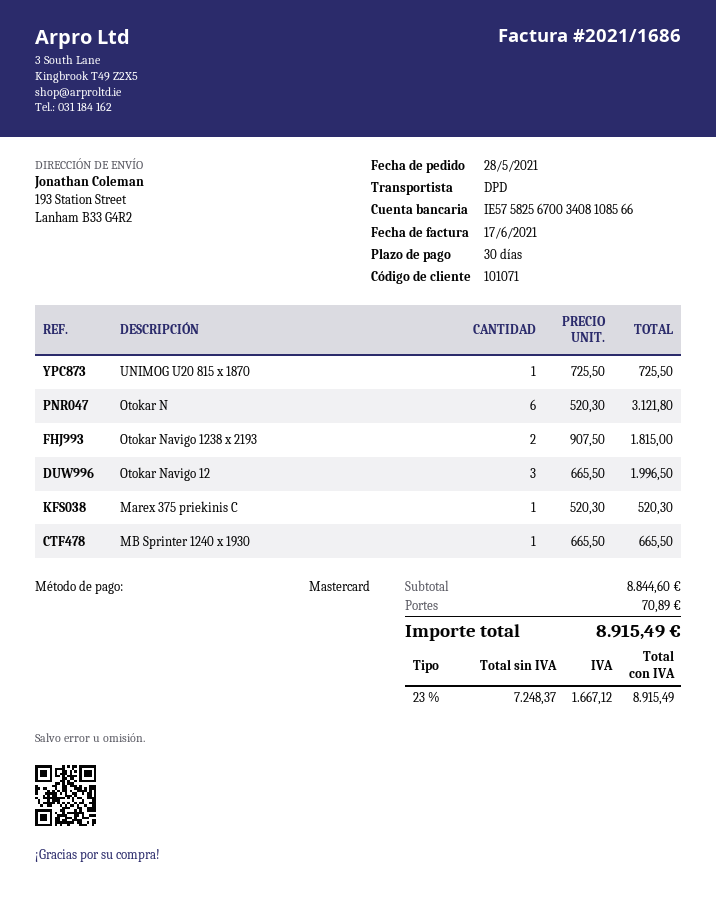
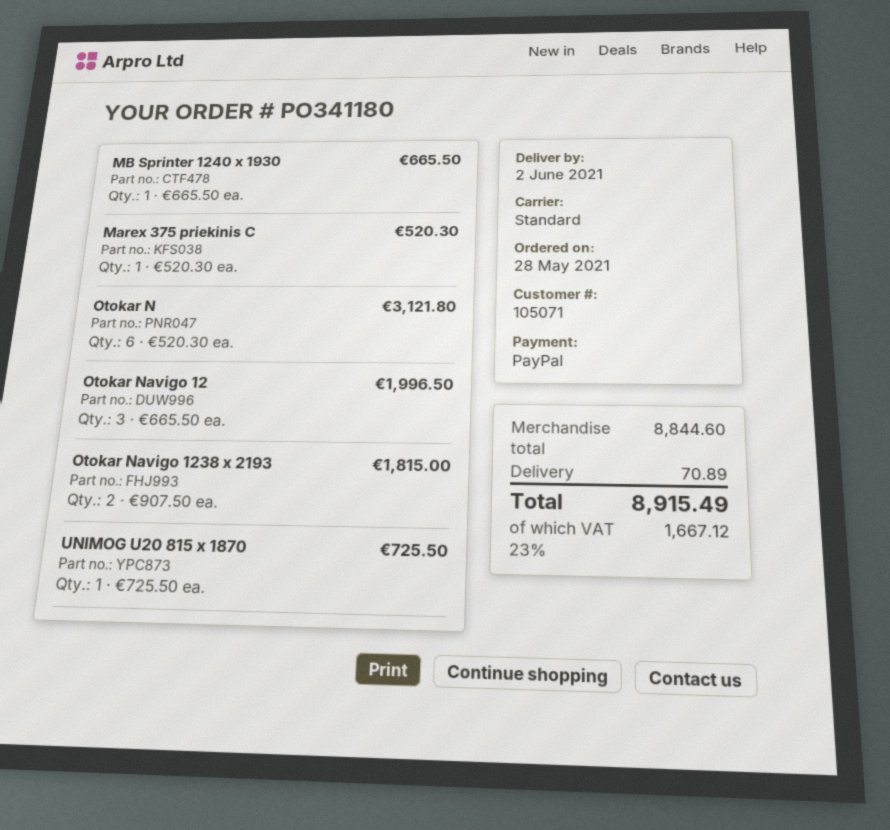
customer number: 101071 -> 105071
payment method: Mastercard -> PayPal
shipping method: DPD -> standard

